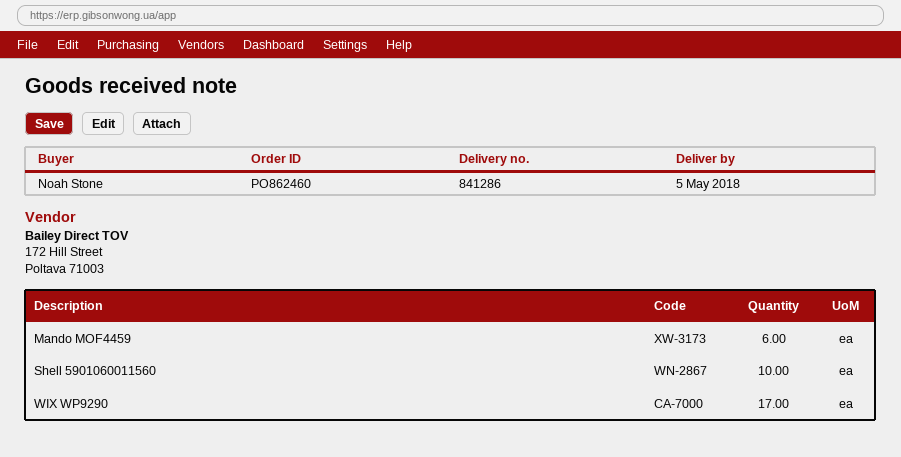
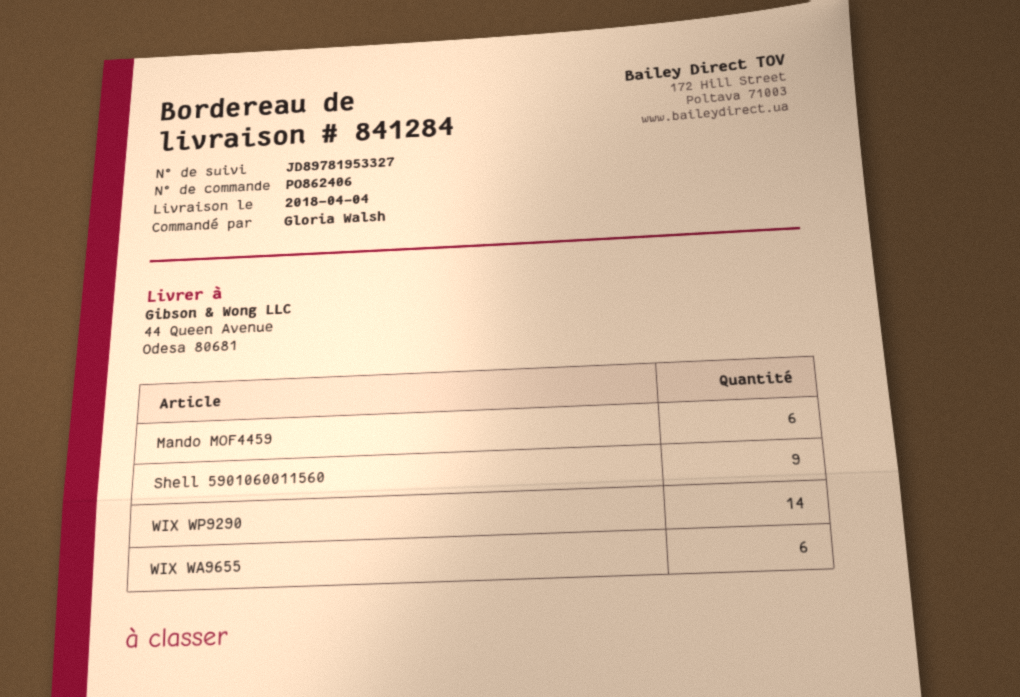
order number: PO862460 -> PO862406
delivery note number: 841286 -> 841284
delivery date: 2018-05-05 -> 2018-04-04
ordered by: Noah Stone -> Gloria Walsh
Shell 5901060011560: 10 -> 9
WIX WP9290: 17 -> 14
WIX WA9655: none -> 6

